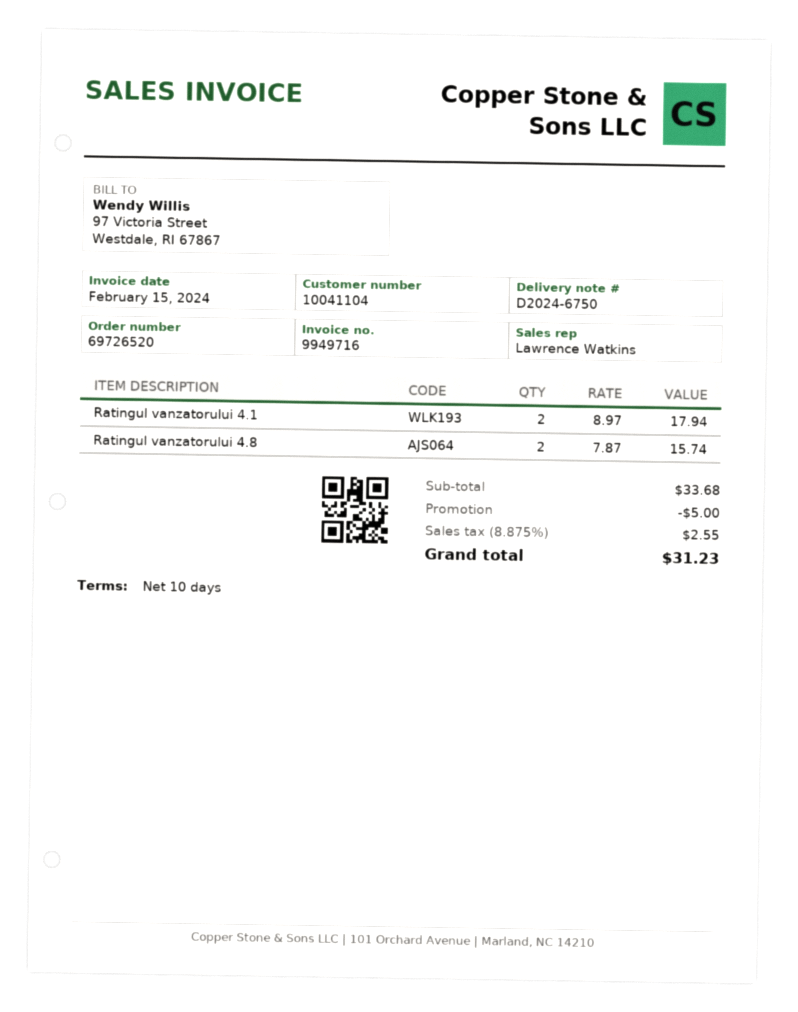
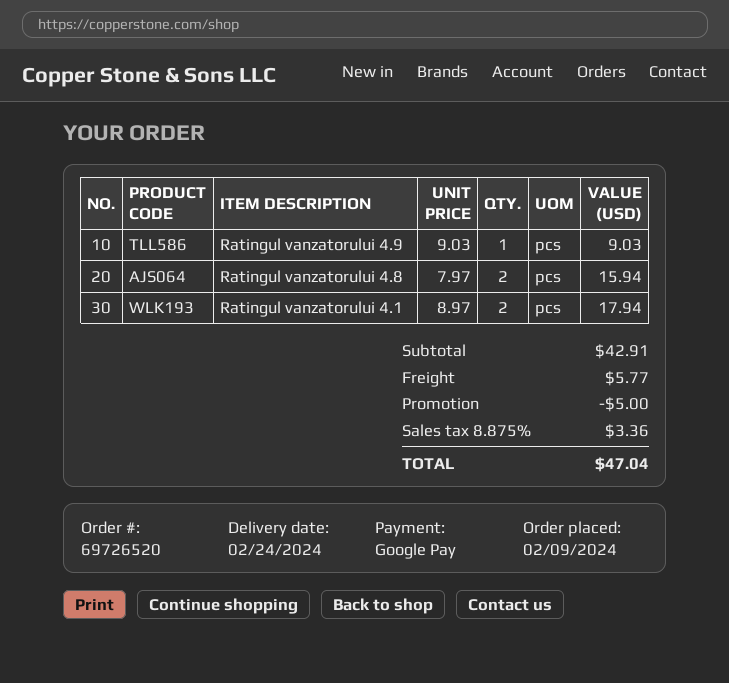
Ratingul vanzatorului 4.8: 2 x 7.87 = 15.74 -> 2 x 7.97 = 15.94
Ratingul vanzatorului 4.9: none -> 1 x 9.03 = 9.03
subtotal: 33.68 -> 42.91
shipping: none -> 5.77
tax: 8.875% = 2.55 -> 8.875% = 3.36
total: 31.23 -> 47.04

